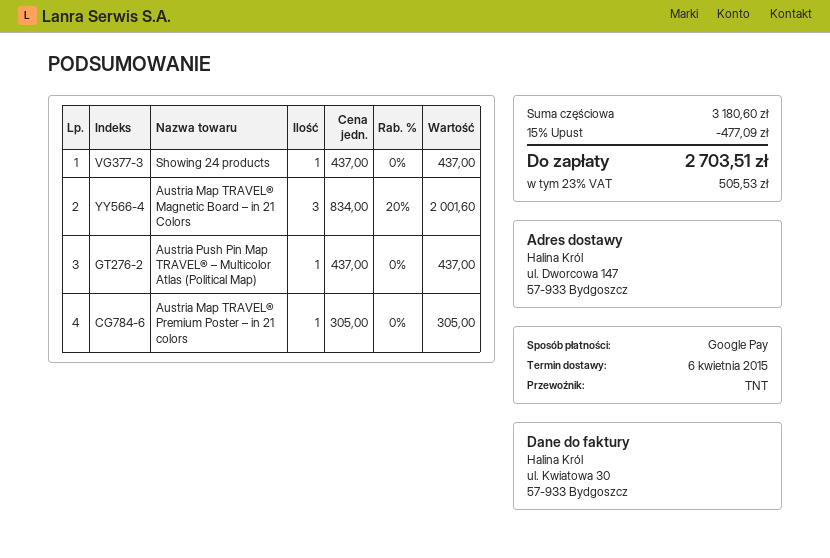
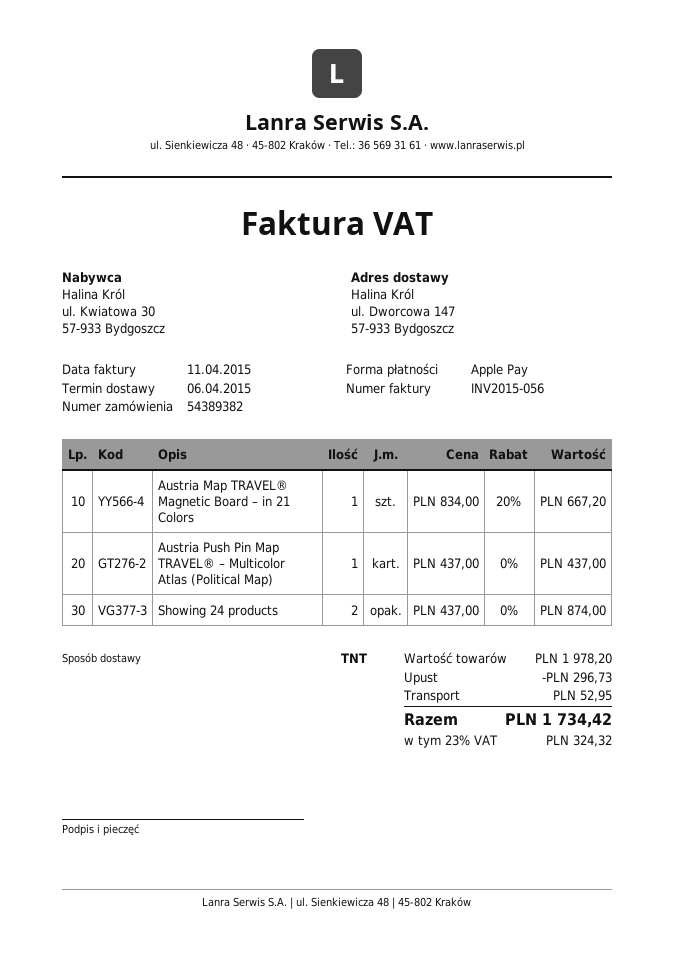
payment method: Google Pay -> Apple Pay
Showing 24 products: 1 x 437.00 = 437.00 -> 2 x 437.00 = 874.00
Austria Map TRAVEL® Magnetic Board – in 21 Colors: 3 x 834.00 - 20% = 2001.60 -> 1 x 834.00 - 20% = 667.20
Austria Map TRAVEL® Premium Poster – in 21 colors: 1 x 305.00 = 305.00 -> none
subtotal: 3180.60 -> 1978.20
discount: 477.09 -> 296.73
shipping: none -> 52.95
tax: 23% = 505.53 -> 23% = 324.32
total: 2703.51 -> 1734.42

